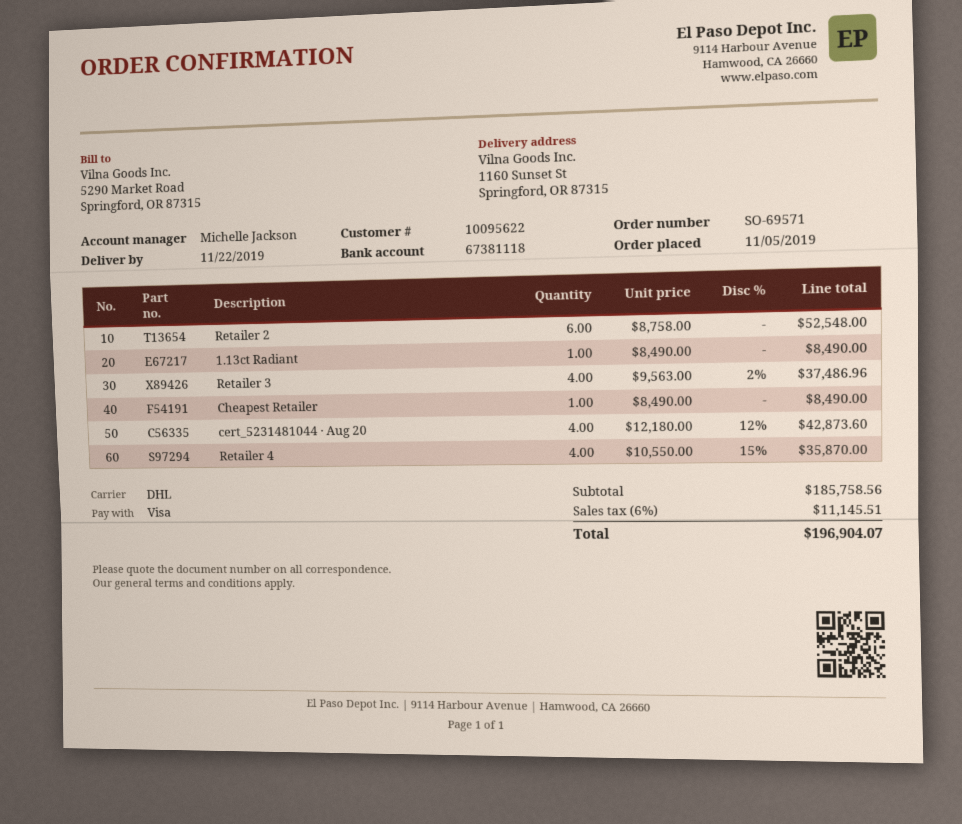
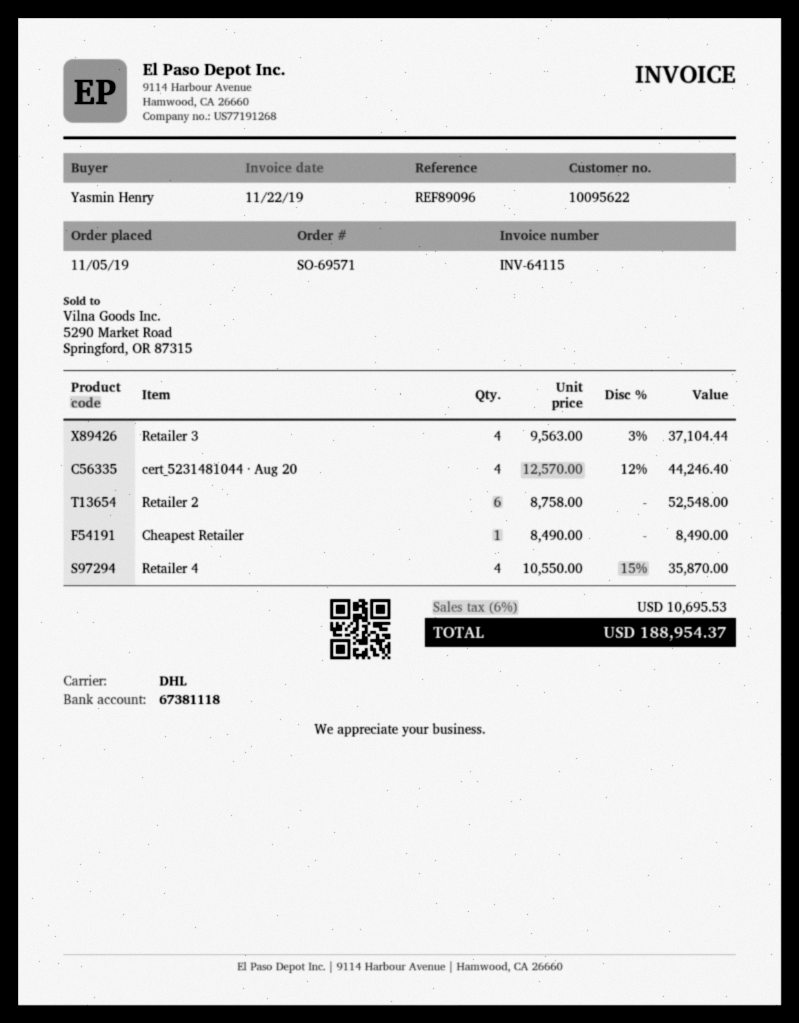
1.13ct Radiant: 1 x 8490.00 = 8490.00 -> none
Retailer 3: 4 x 9563.00 - 2% = 37486.96 -> 4 x 9563.00 - 3% = 37104.44
cert_5231481044 · Aug 20: 4 x 12180.00 - 12% = 42873.60 -> 4 x 12570.00 - 12% = 44246.40
tax: 6% = 11145.51 -> 6% = 10695.53
total: 196904.07 -> 188954.37

